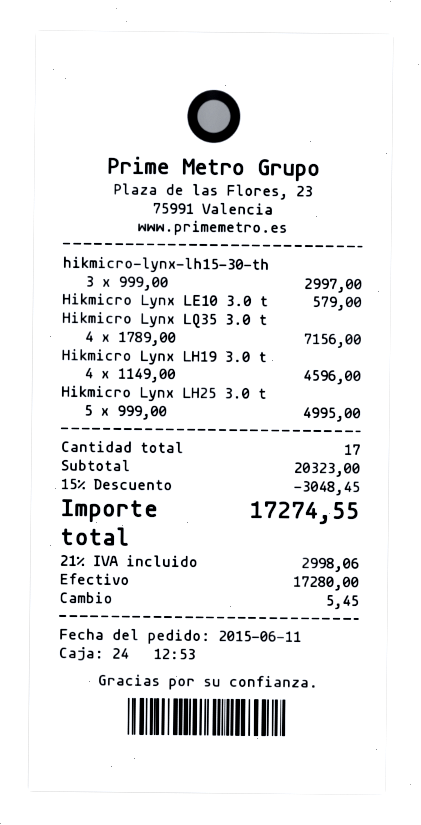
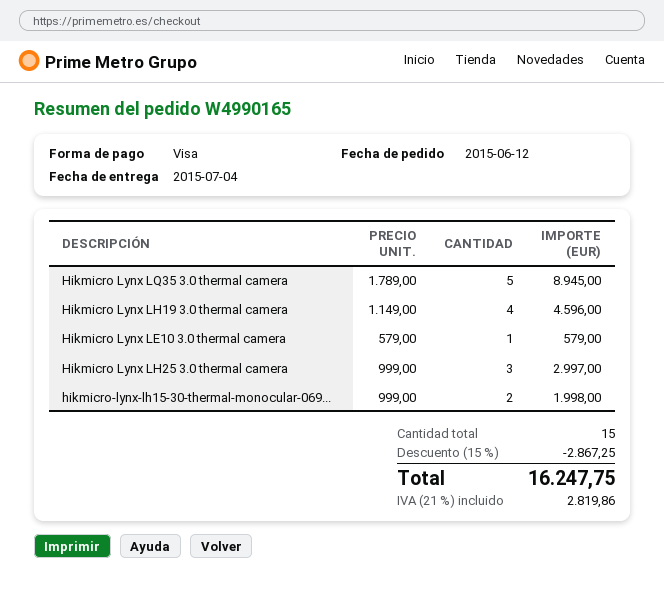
order date: 2015-06-11 -> 2015-06-12
payment method: cash -> Visa
hikmicro-lynx-lh15-30-th: 3 x 999.00 = 2997.00 -> 2 x 999.00 = 1998.00
Hikmicro Lynx LQ35 3.0 t: 4 x 1789.00 = 7156.00 -> 5 x 1789.00 = 8945.00
Hikmicro Lynx LH25 3.0 t: 5 x 999.00 = 4995.00 -> 3 x 999.00 = 2997.00
total quantity: 17 -> 15
discount: 15% = 3048.45 -> 15% = 2867.25
tax: 21% = 2998.06 -> 21% = 2819.86
total: 17274.55 -> 16247.75

